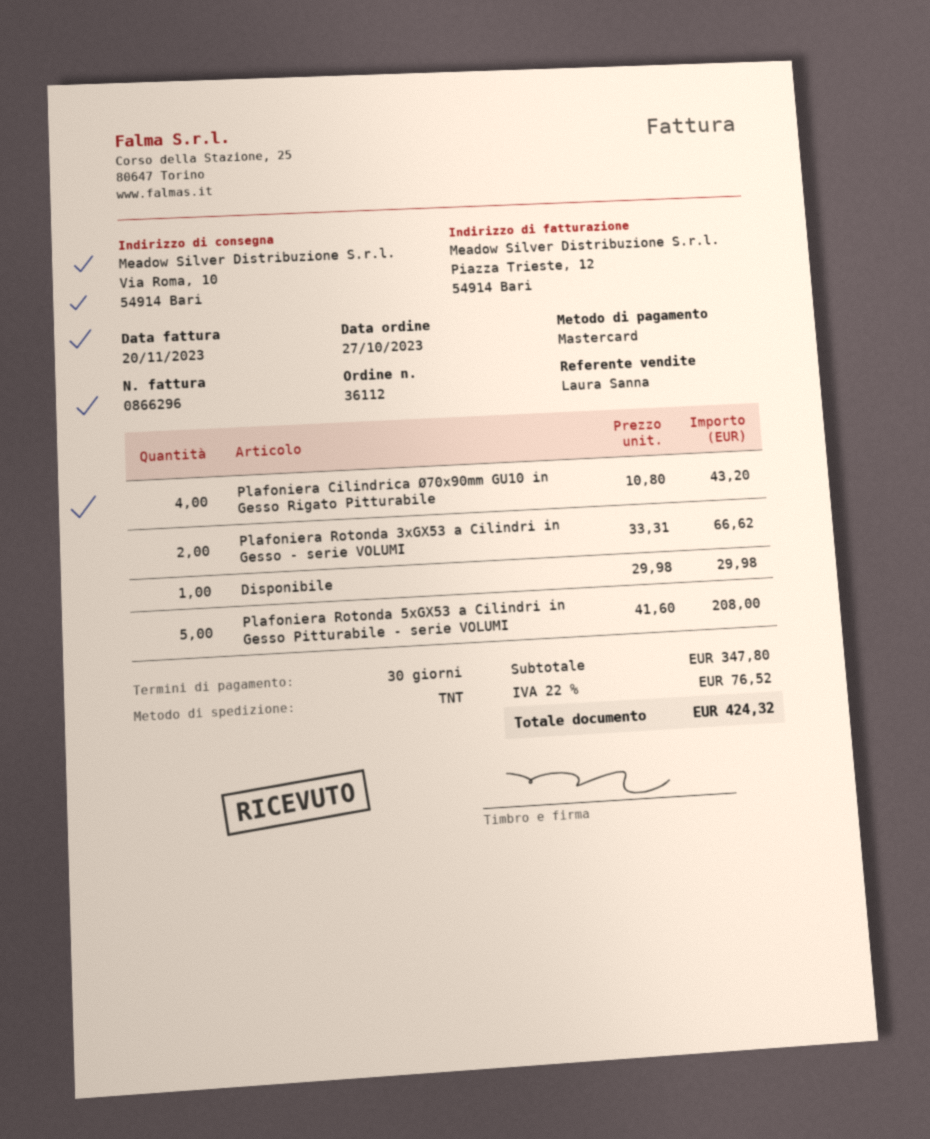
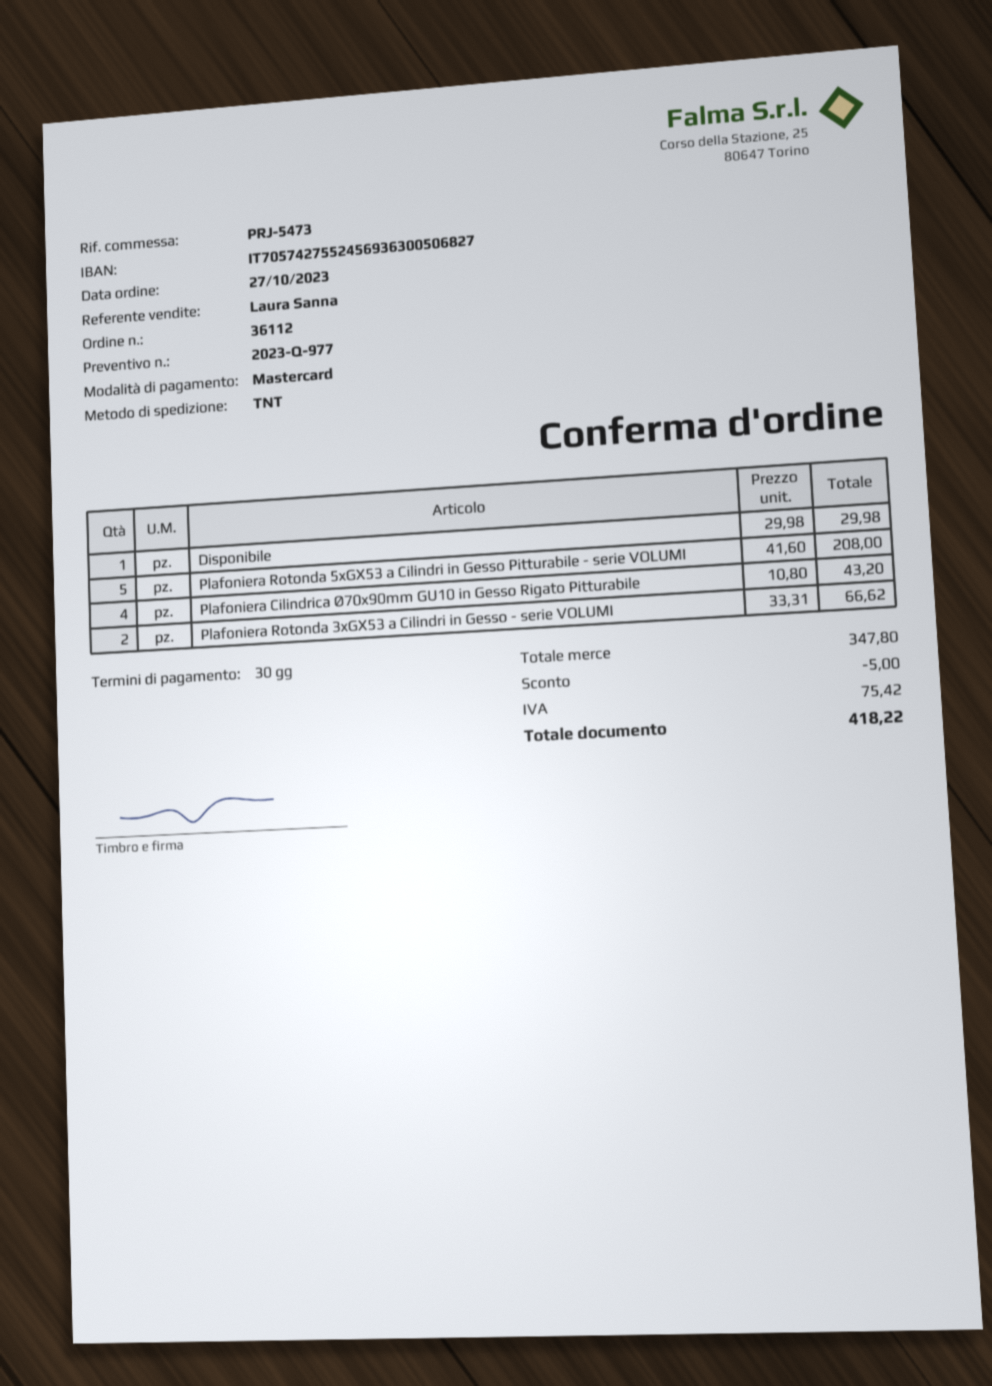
discount: none -> 5.00
tax: 76.52 -> 75.42
total: 424.32 -> 418.22

